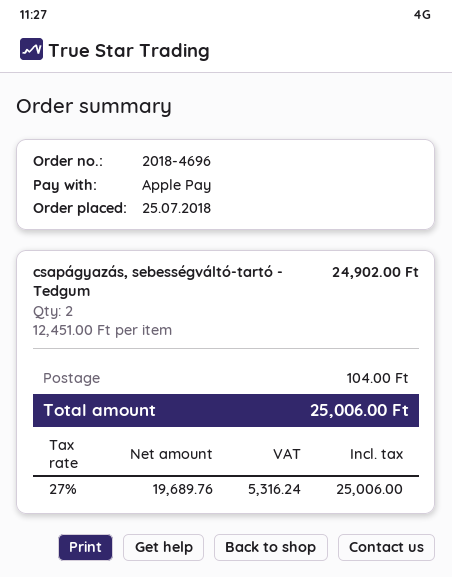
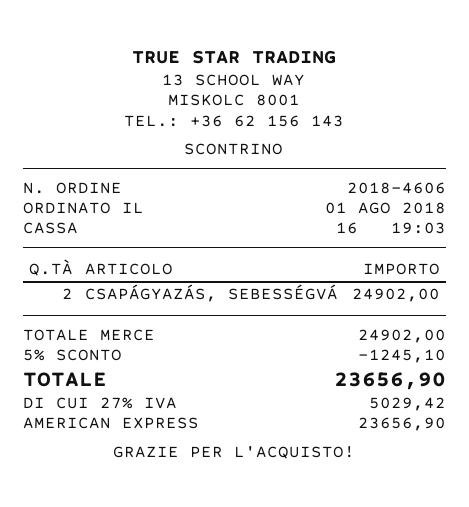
order number: 2018-4696 -> 2018-4606
order date: 2018-07-25 -> 2018-08-01
payment method: Apple Pay -> American Express
discount: none -> 5% = 1245.10
shipping: 104.00 -> none
tax: 27% = 5316.24 -> 27% = 5029.42
total: 25006.00 -> 23656.90

